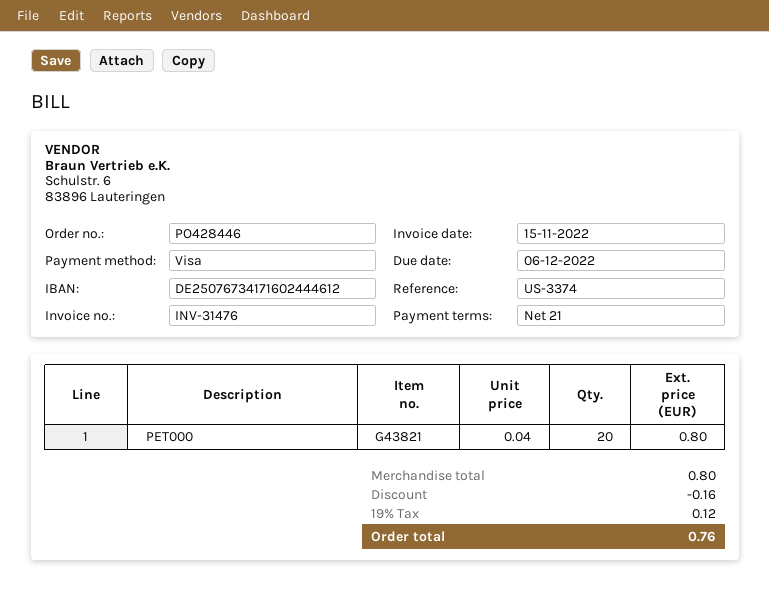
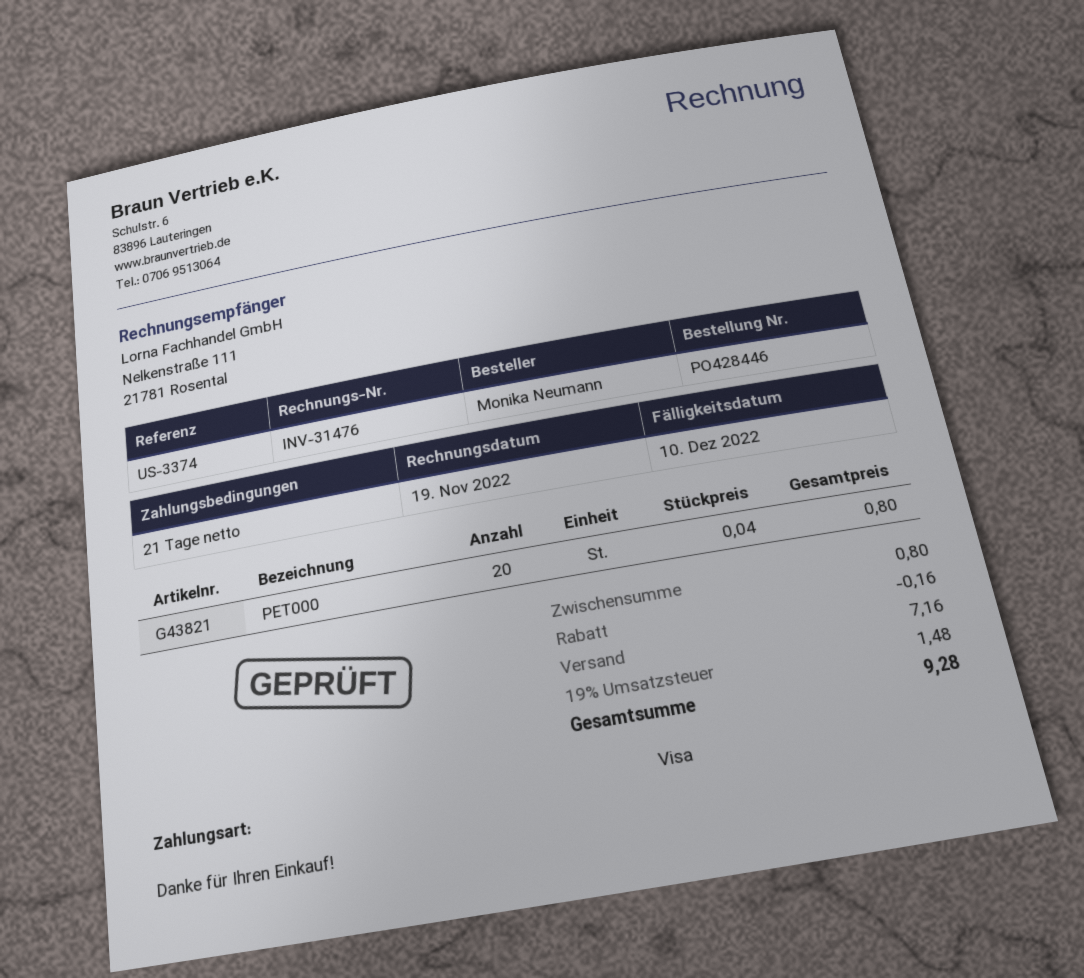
invoice date: 2022-11-15 -> 2022-11-19
due date: 2022-12-06 -> 2022-12-10
shipping: none -> 7.16
tax: 19% = 0.12 -> 19% = 1.48
total: 0.76 -> 9.28

